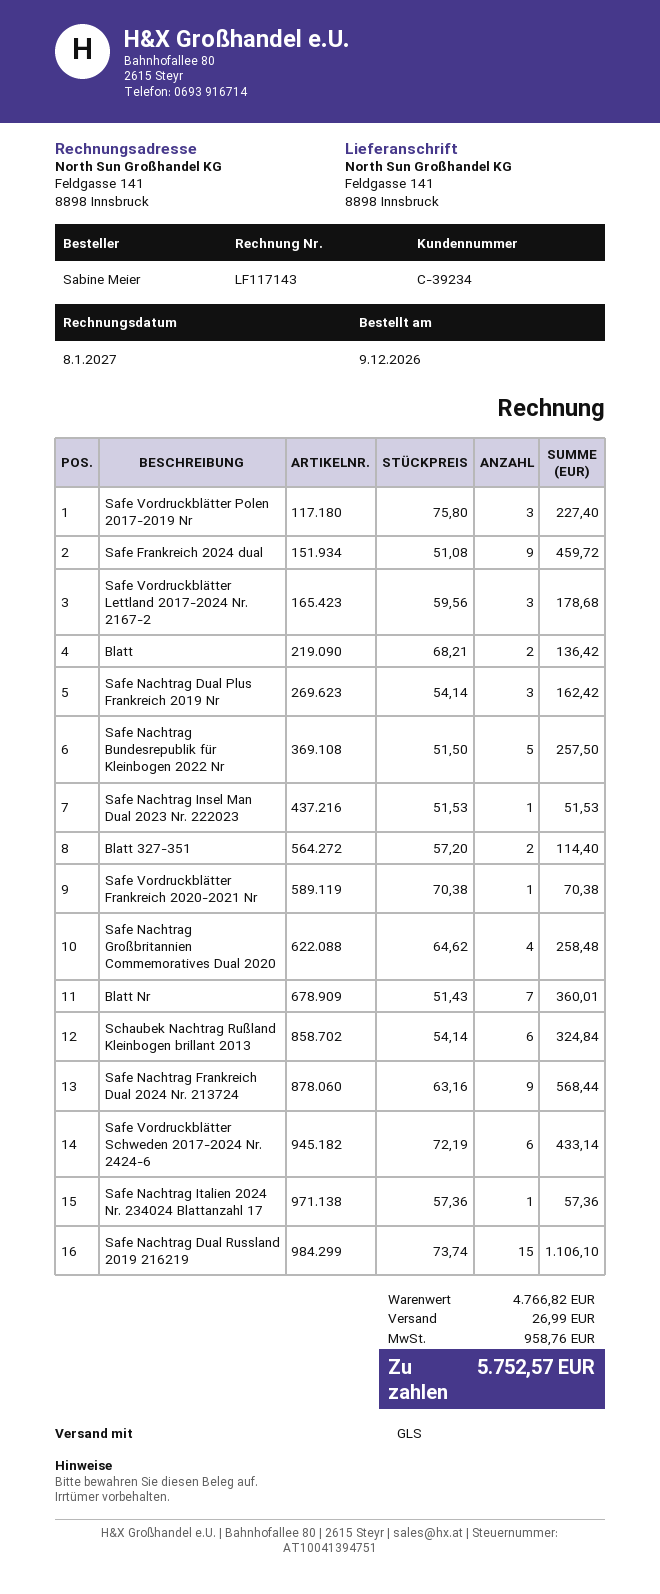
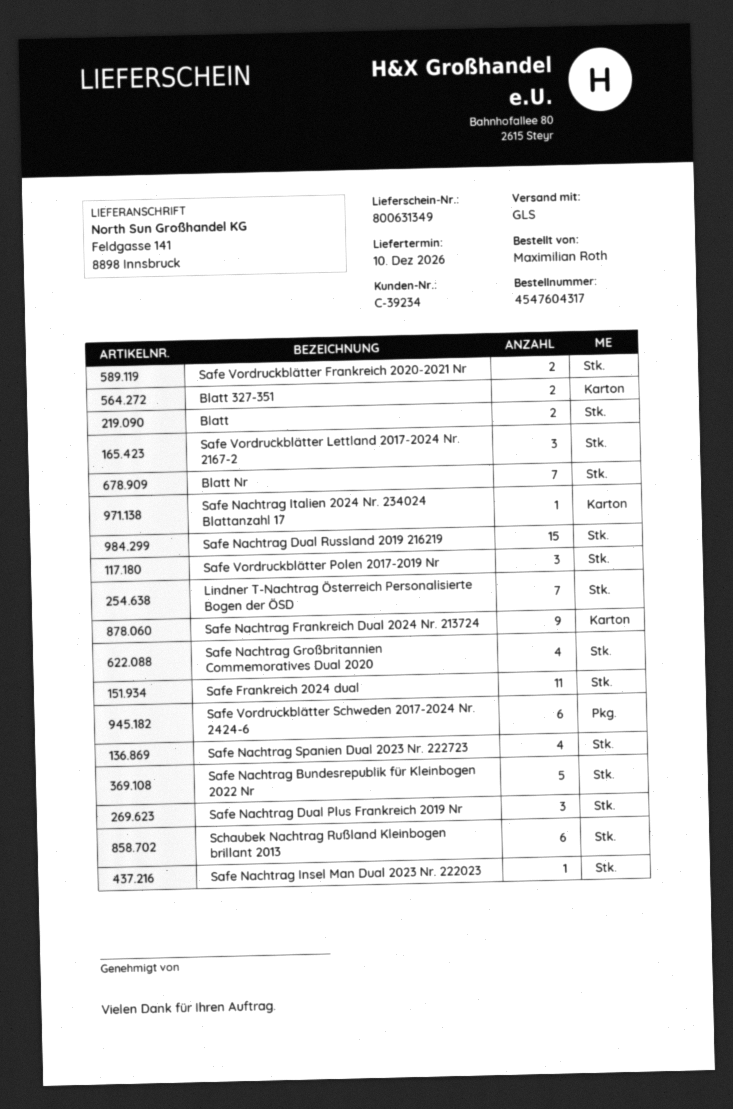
ordered by: Sabine Meier -> Maximilian Roth
Safe Frankreich 2024 dual: 9 -> 11
Safe Vordruckblätter Frankreich 2020-2021 Nr: 1 -> 2
Lindner T-Nachtrag Österreich Personalisierte Bogen der ÖSD: none -> 7
Safe Nachtrag Spanien Dual 2023 Nr. 222723: none -> 4

